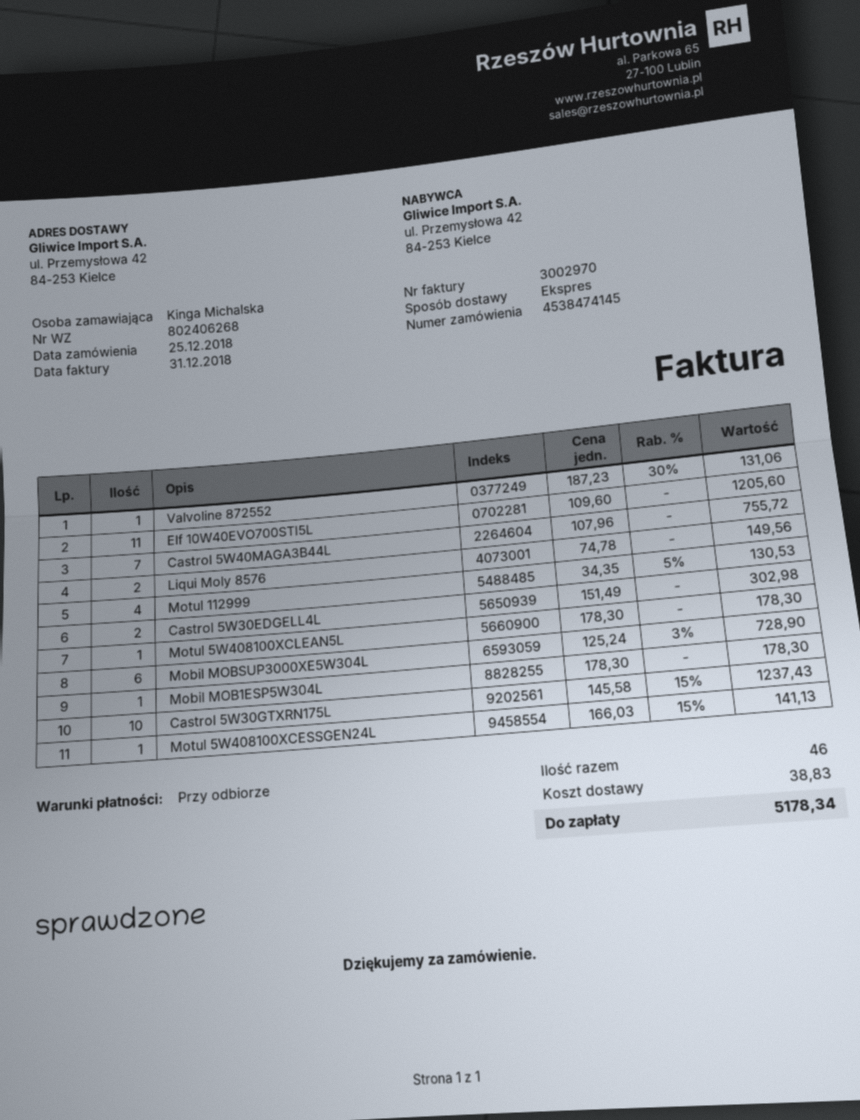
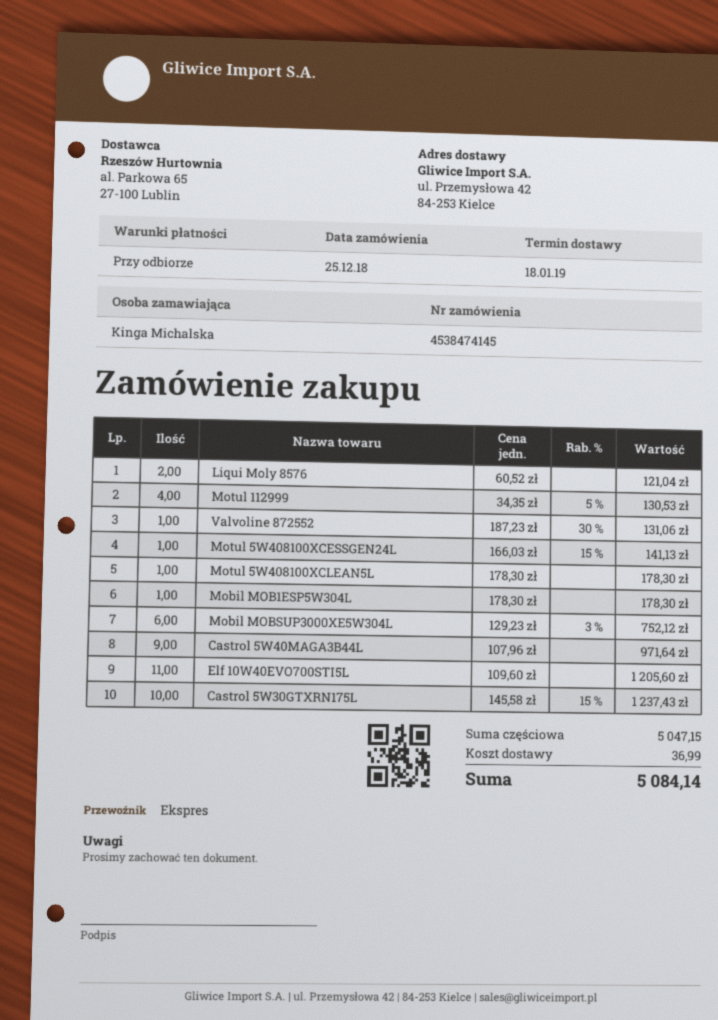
Castrol 5W40MAGA3B44L: 7 x 107.96 = 755.72 -> 9 x 107.96 = 971.64
Liqui Moly 8576: 2 x 74.78 = 149.56 -> 2 x 60.52 = 121.04
Castrol 5W30EDGELL4L: 2 x 151.49 = 302.98 -> none
Mobil MOBSUP3000XE5W304L: 6 x 125.24 - 3% = 728.90 -> 6 x 129.23 - 3% = 752.12
shipping: 38.83 -> 36.99
total: 5178.34 -> 5084.14

